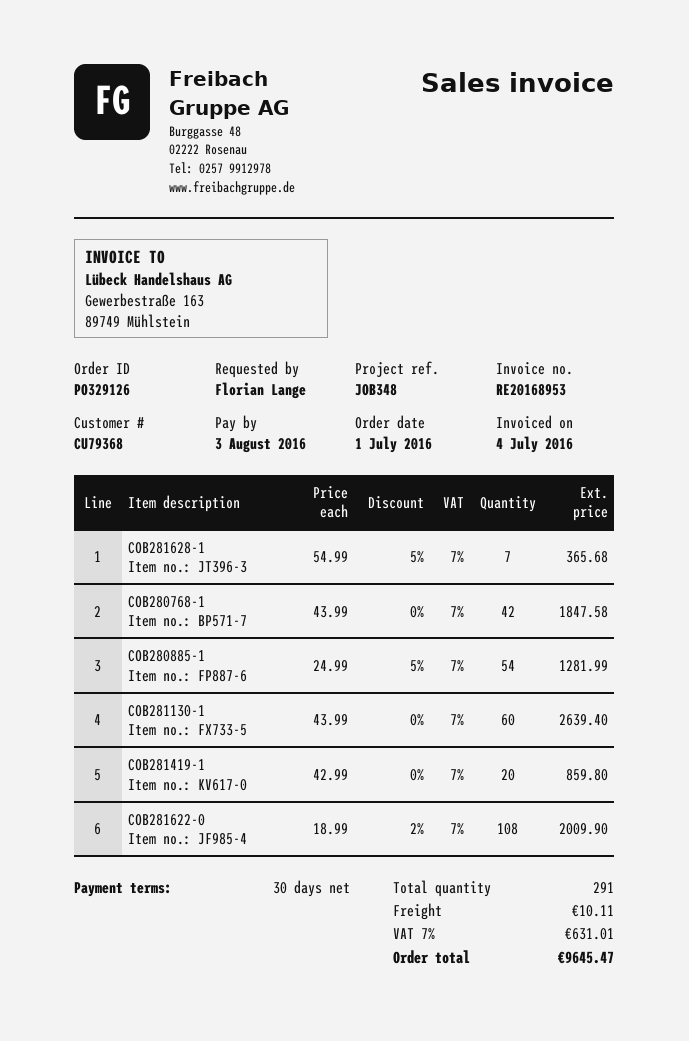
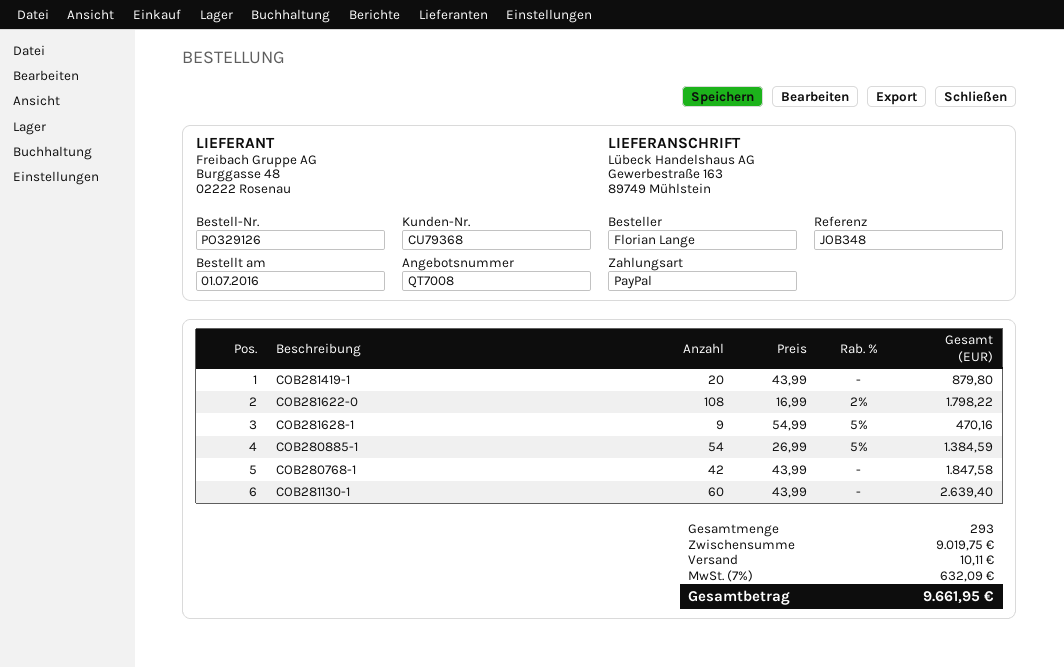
COB281628-1: 7 x 54.99 - 5% = 365.68 -> 9 x 54.99 - 5% = 470.16
COB280885-1: 54 x 24.99 - 5% = 1281.99 -> 54 x 26.99 - 5% = 1384.59
COB281419-1: 20 x 42.99 = 859.80 -> 20 x 43.99 = 879.80
COB281622-0: 108 x 18.99 - 2% = 2009.90 -> 108 x 16.99 - 2% = 1798.22
total quantity: 291 -> 293
tax: 7% = 631.01 -> 7% = 632.09
total: 9645.47 -> 9661.95

